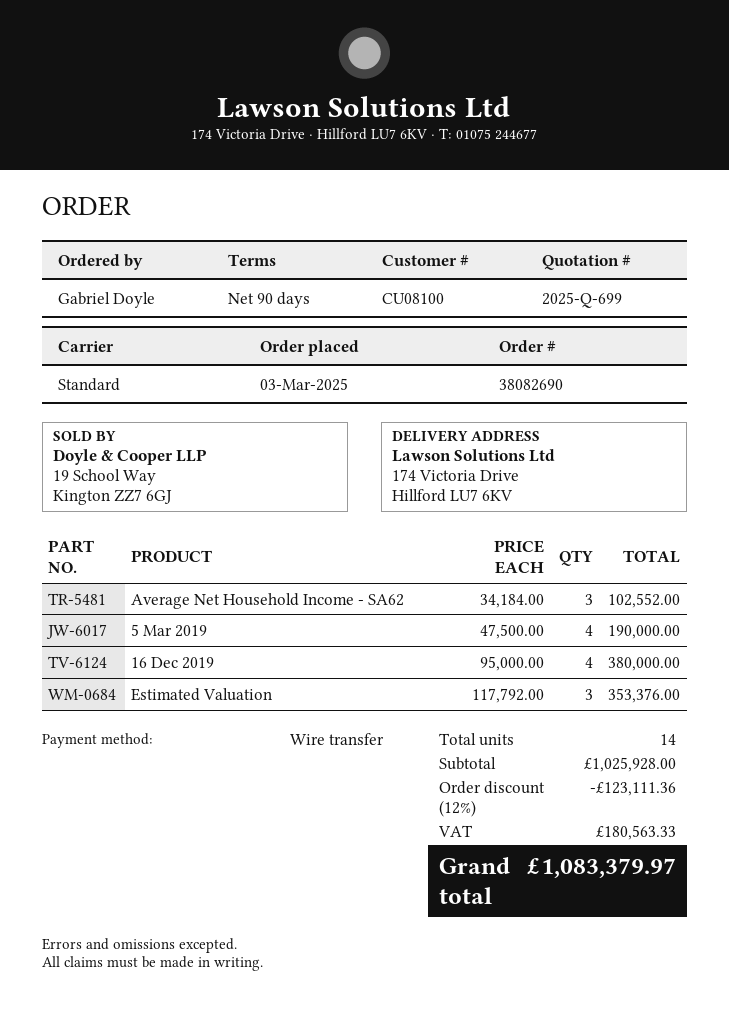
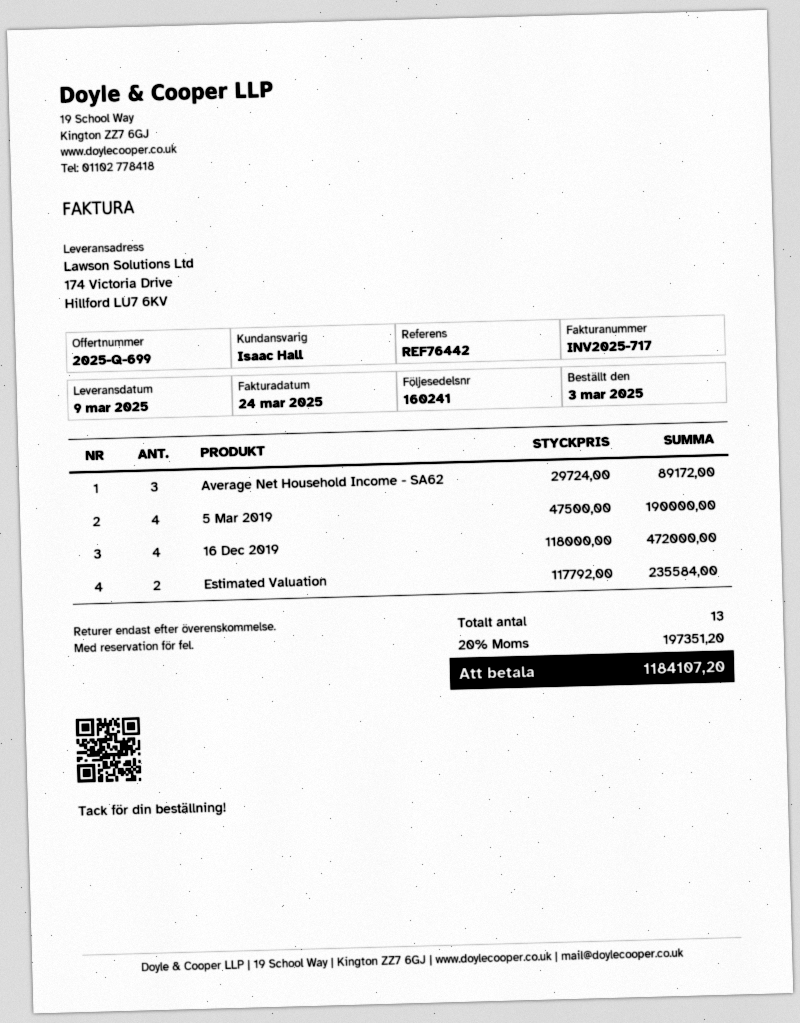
Average Net Household Income - SA62: 3 x 34184.00 = 102552.00 -> 3 x 29724.00 = 89172.00
16 Dec 2019: 4 x 95000.00 = 380000.00 -> 4 x 118000.00 = 472000.00
Estimated Valuation: 3 x 117792.00 = 353376.00 -> 2 x 117792.00 = 235584.00
total quantity: 14 -> 13
discount: 12% = 123111.36 -> none
tax: 180563.33 -> 197351.20
total: 1083379.97 -> 1184107.20

